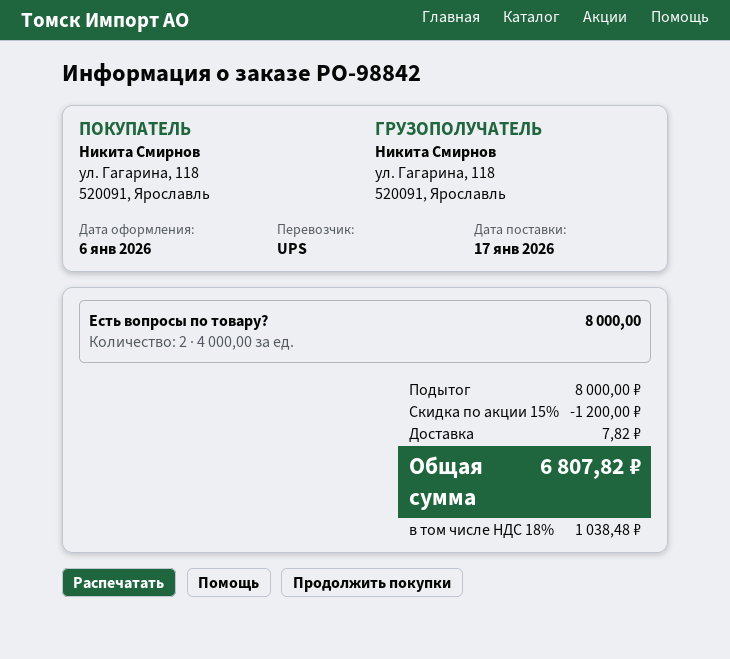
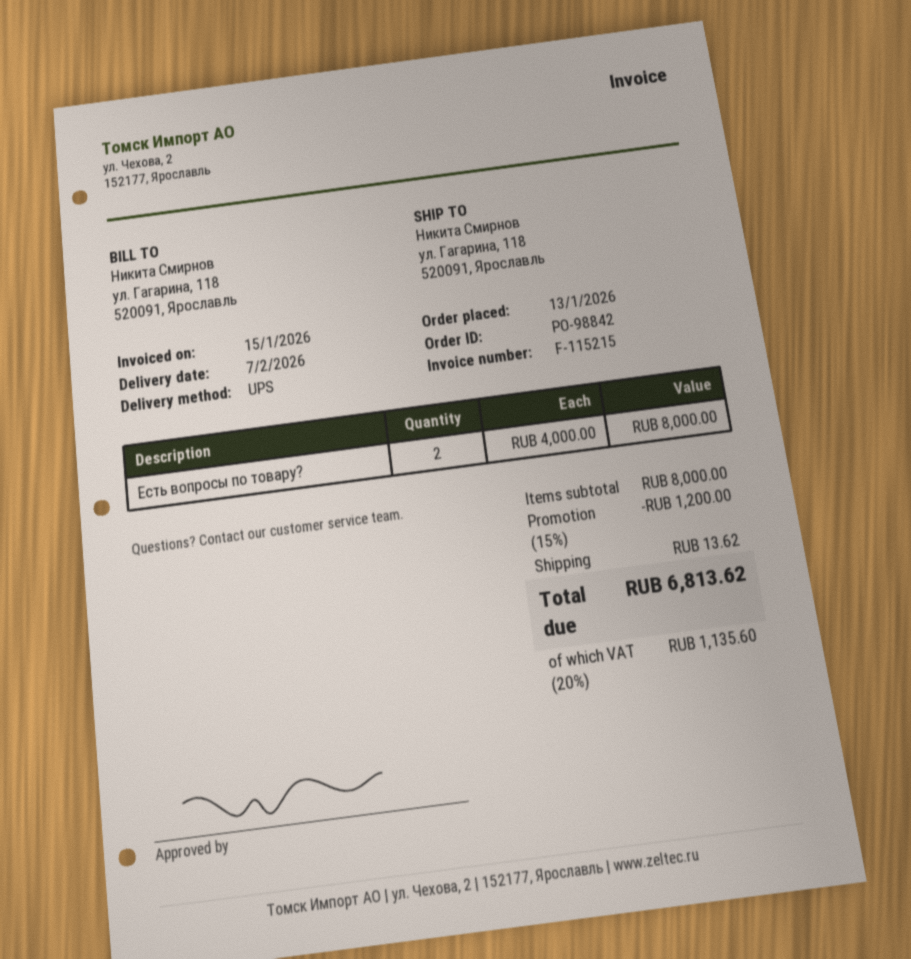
order date: 2026-01-06 -> 2026-01-13
delivery date: 2026-01-17 -> 2026-02-07
shipping: 7.82 -> 13.62
tax: 18% = 1038.48 -> 20% = 1135.60
total: 6807.82 -> 6813.62

